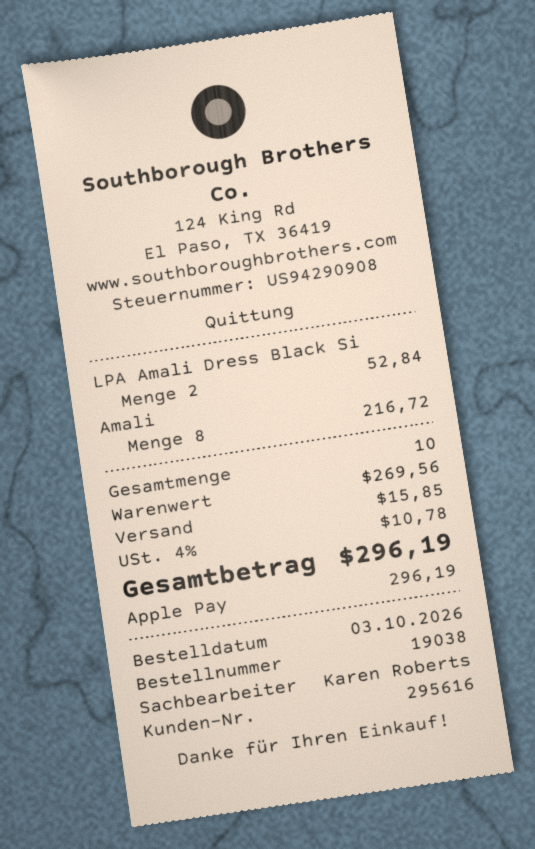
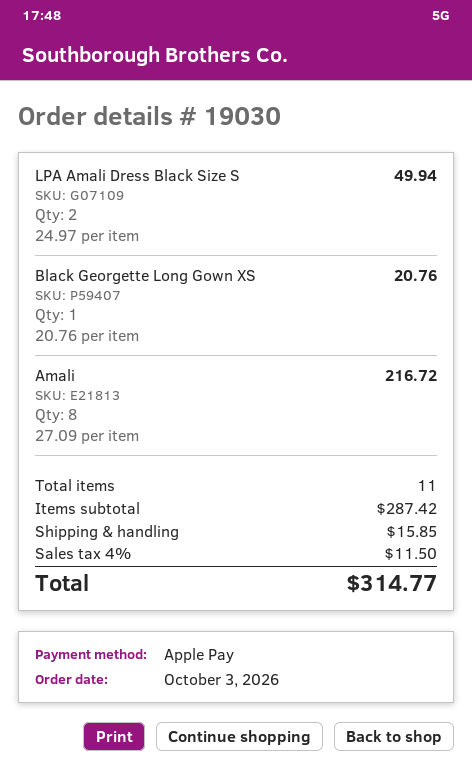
order number: 19038 -> 19030
LPA Amali Dress Black Si: 2 for 52.84 -> 2 for 49.94
Black Georgette Long Gown XS: none -> 1 for 20.76
total quantity: 10 -> 11
subtotal: 269.56 -> 287.42
tax: 4% = 10.78 -> 4% = 11.50
total: 296.19 -> 314.77

